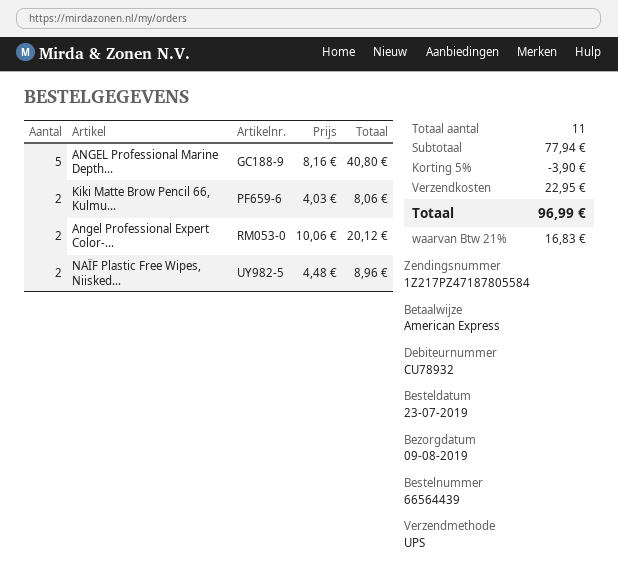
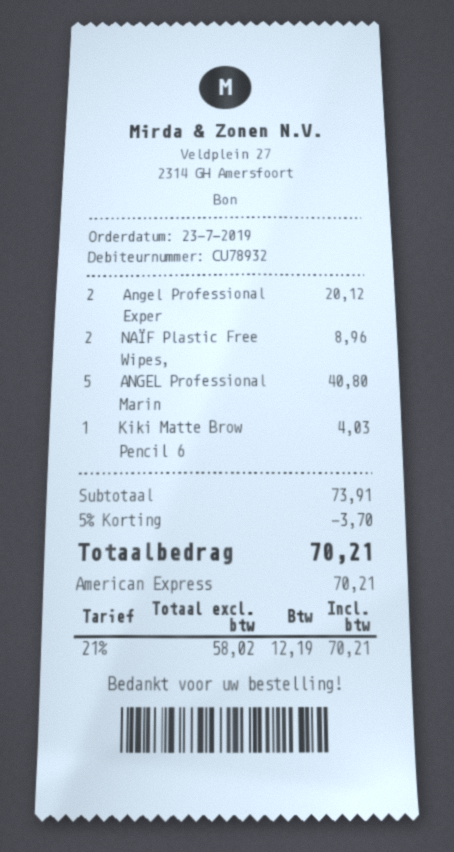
Kiki Matte Brow Pencil 66, Kulmu...: 2 for 8.06 -> 1 for 4.03
subtotal: 77.94 -> 73.91
discount: 5% = 3.90 -> 5% = 3.70
shipping: 22.95 -> none
tax: 21% = 16.83 -> 21% = 12.19
total: 96.99 -> 70.21

